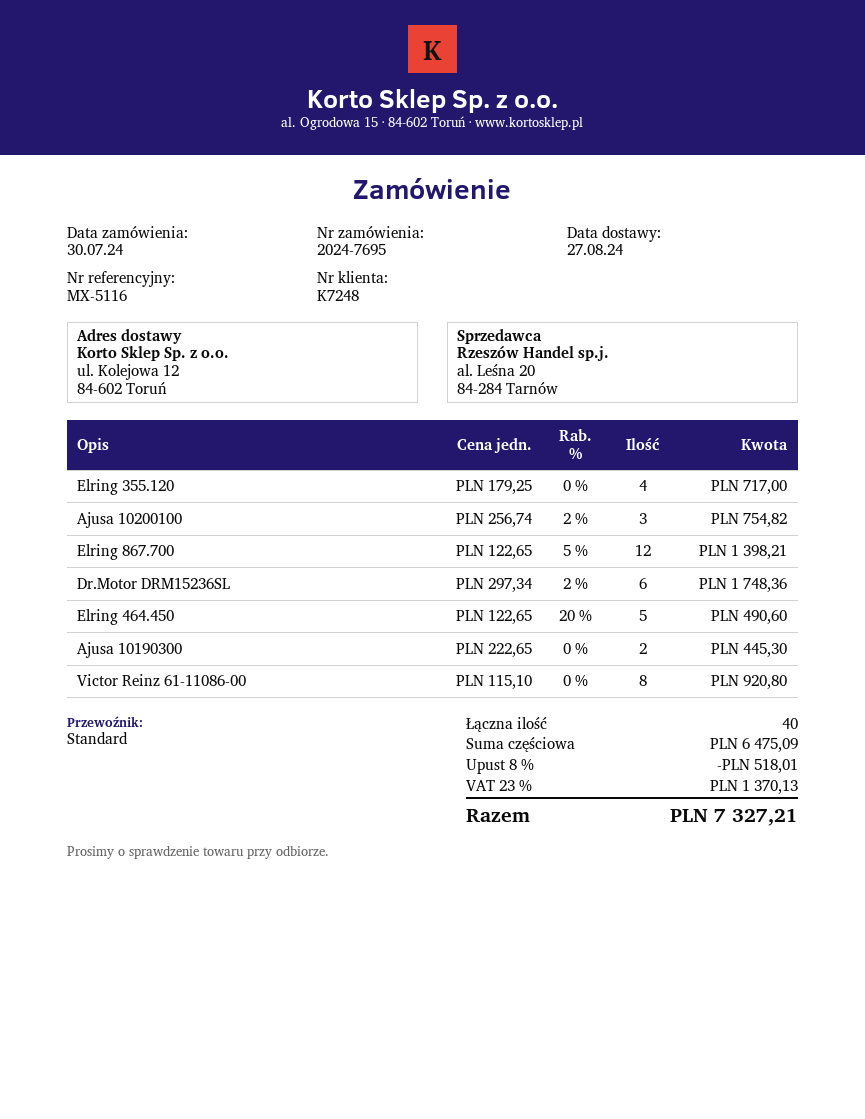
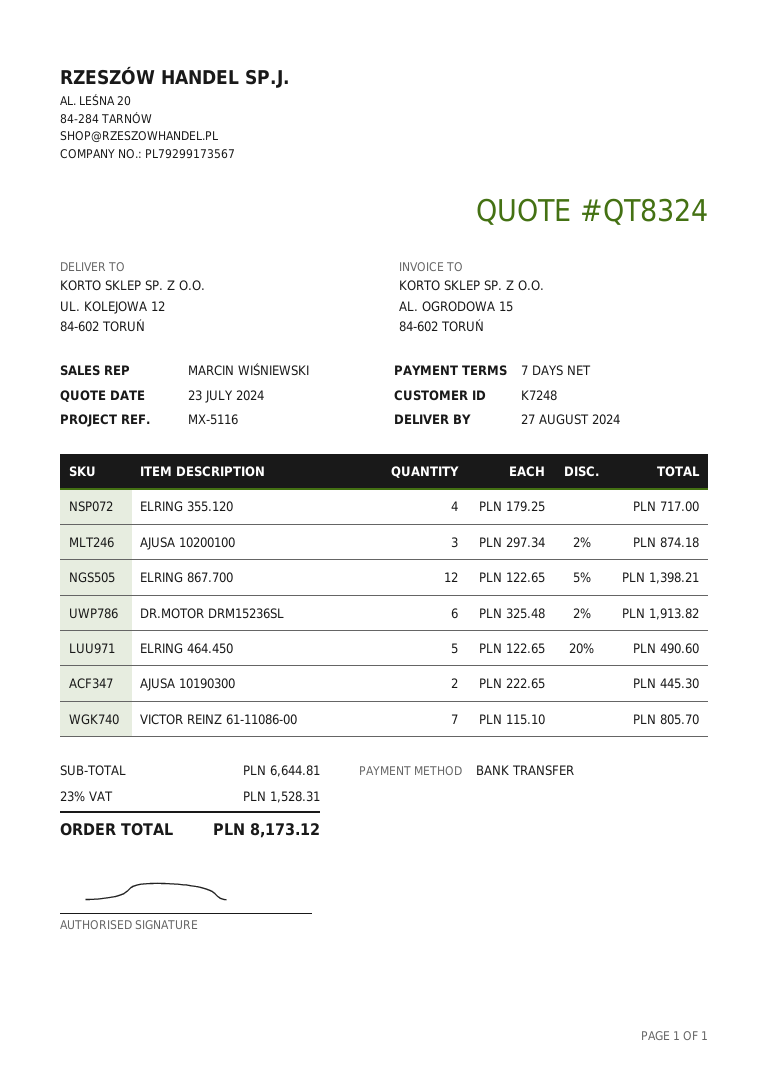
Ajusa 10200100: 3 x 256.74 - 2% = 754.82 -> 3 x 297.34 - 2% = 874.18
Dr.Motor DRM15236SL: 6 x 297.34 - 2% = 1748.36 -> 6 x 325.48 - 2% = 1913.82
Victor Reinz 61-11086-00: 8 x 115.10 = 920.80 -> 7 x 115.10 = 805.70
subtotal: 6475.09 -> 6644.81
discount: 8% = 518.01 -> none
tax: 23% = 1370.13 -> 23% = 1528.31
total: 7327.21 -> 8173.12

